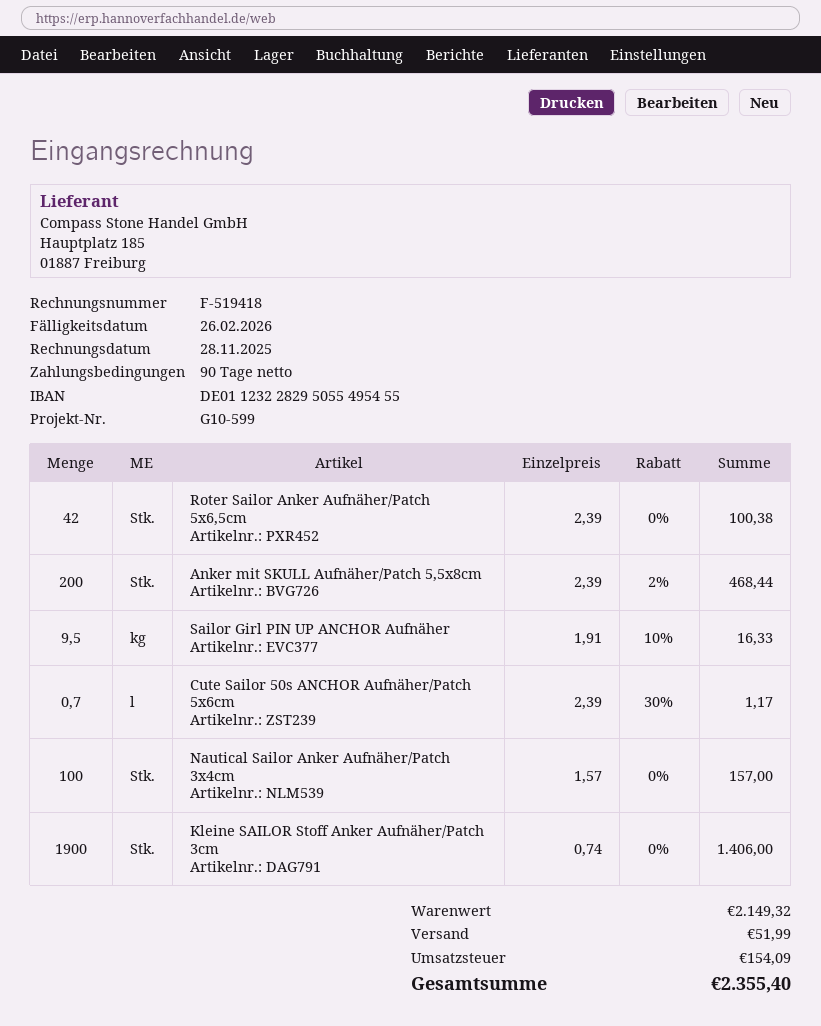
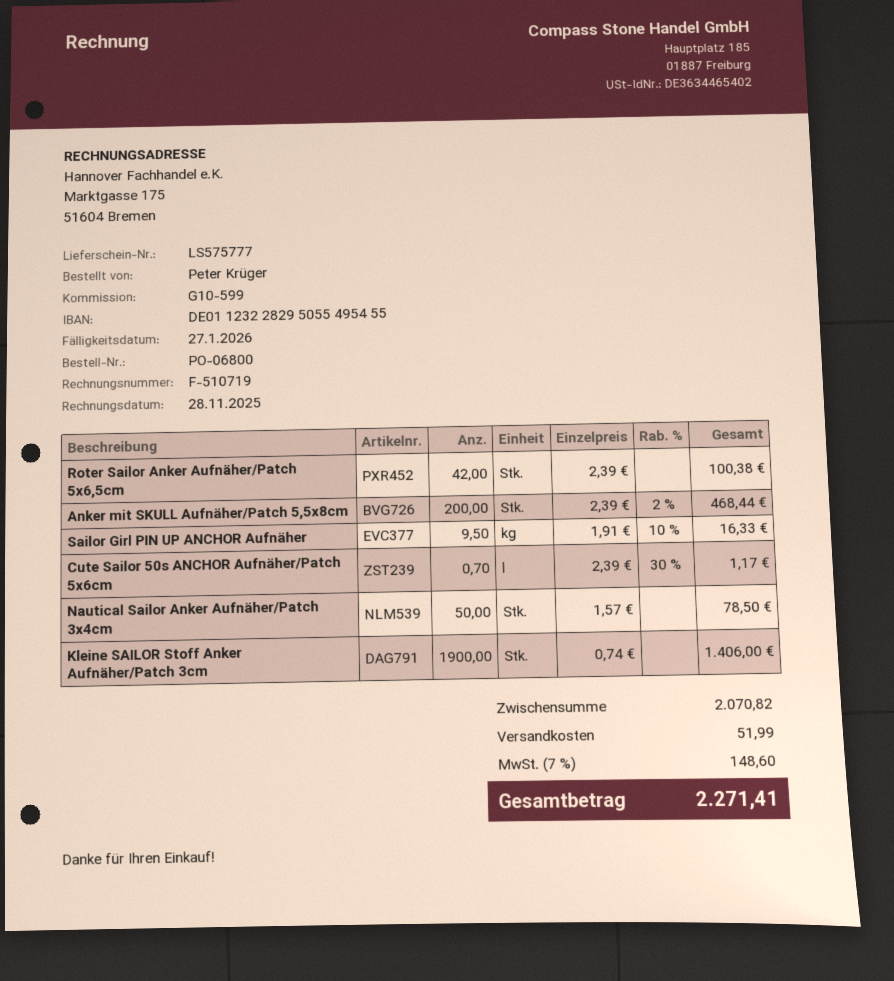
invoice number: F-519418 -> F-510719
due date: 2026-02-26 -> 2026-01-27
Nautical Sailor Anker Aufnäher/Patch 3x4cm: 100 x 1.57 = 157.00 -> 50 x 1.57 = 78.50
subtotal: 2149.32 -> 2070.82
tax: 154.09 -> 148.60
total: 2355.40 -> 2271.41

